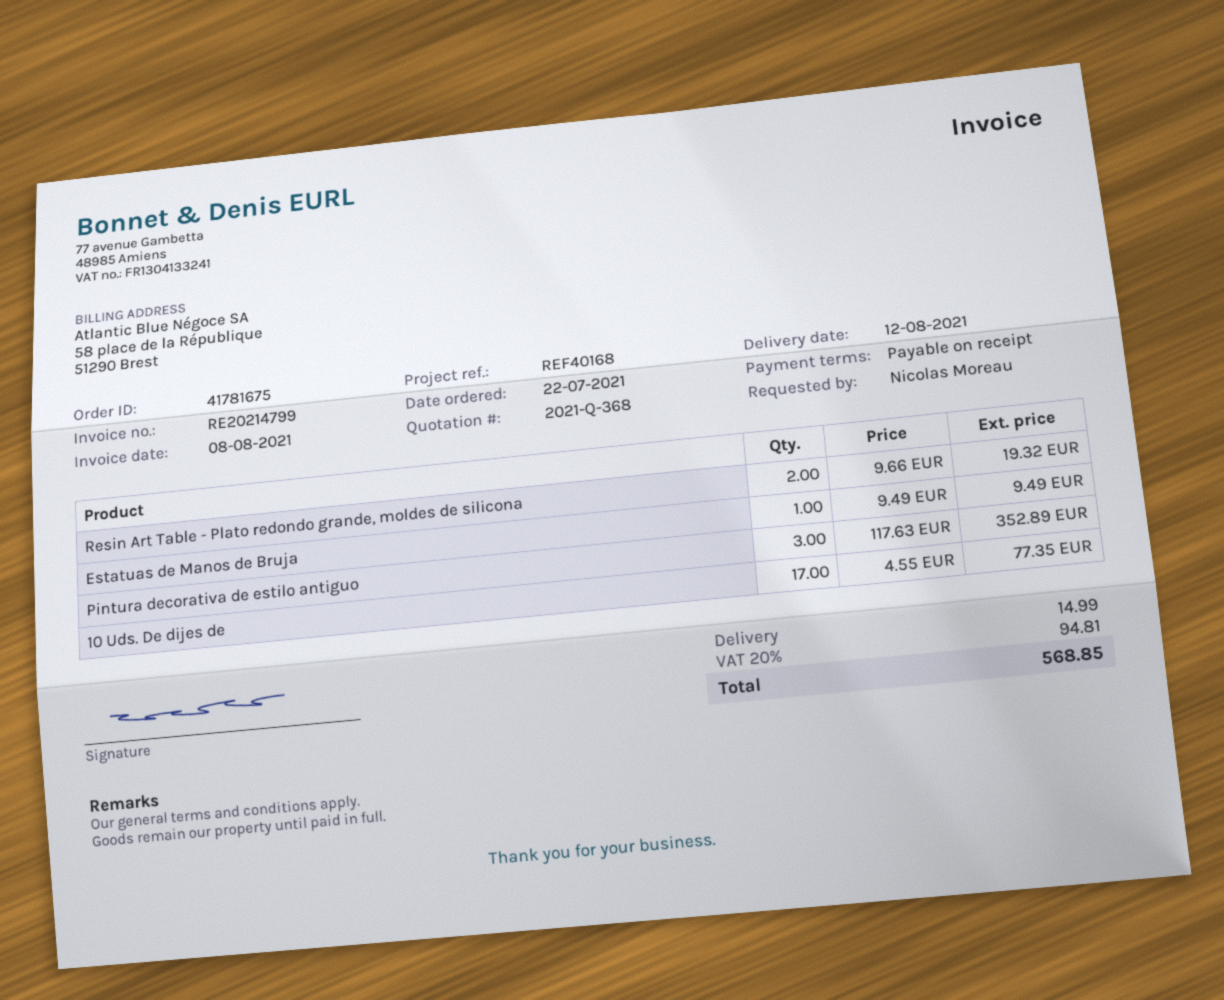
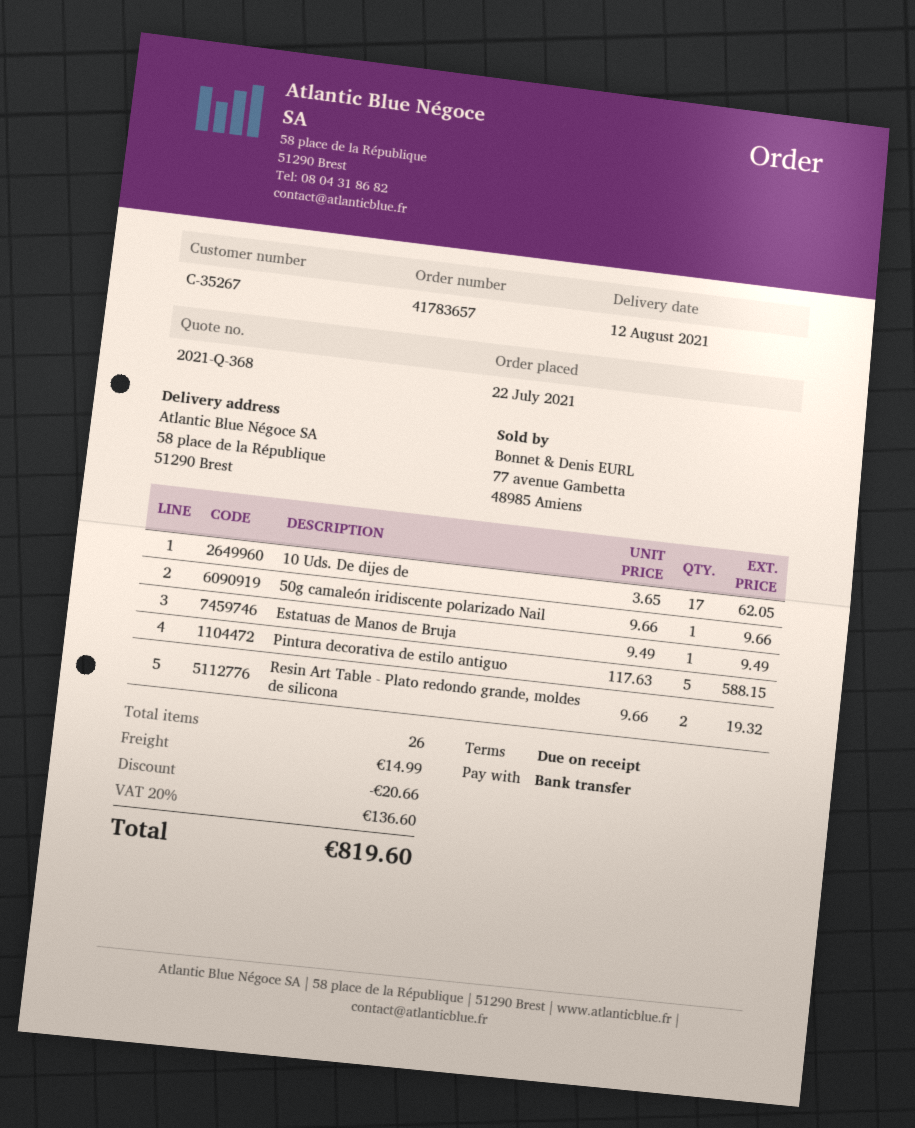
order number: 41781675 -> 41783657
Pintura decorativa de estilo antiguo: 3 x 117.63 = 352.89 -> 5 x 117.63 = 588.15
10 Uds. De dijes de: 17 x 4.55 = 77.35 -> 17 x 3.65 = 62.05
50g camaleón iridiscente polarizado Nail: none -> 1 x 9.66 = 9.66
discount: none -> 20.66
tax: 20% = 94.81 -> 20% = 136.60
total: 568.85 -> 819.60

